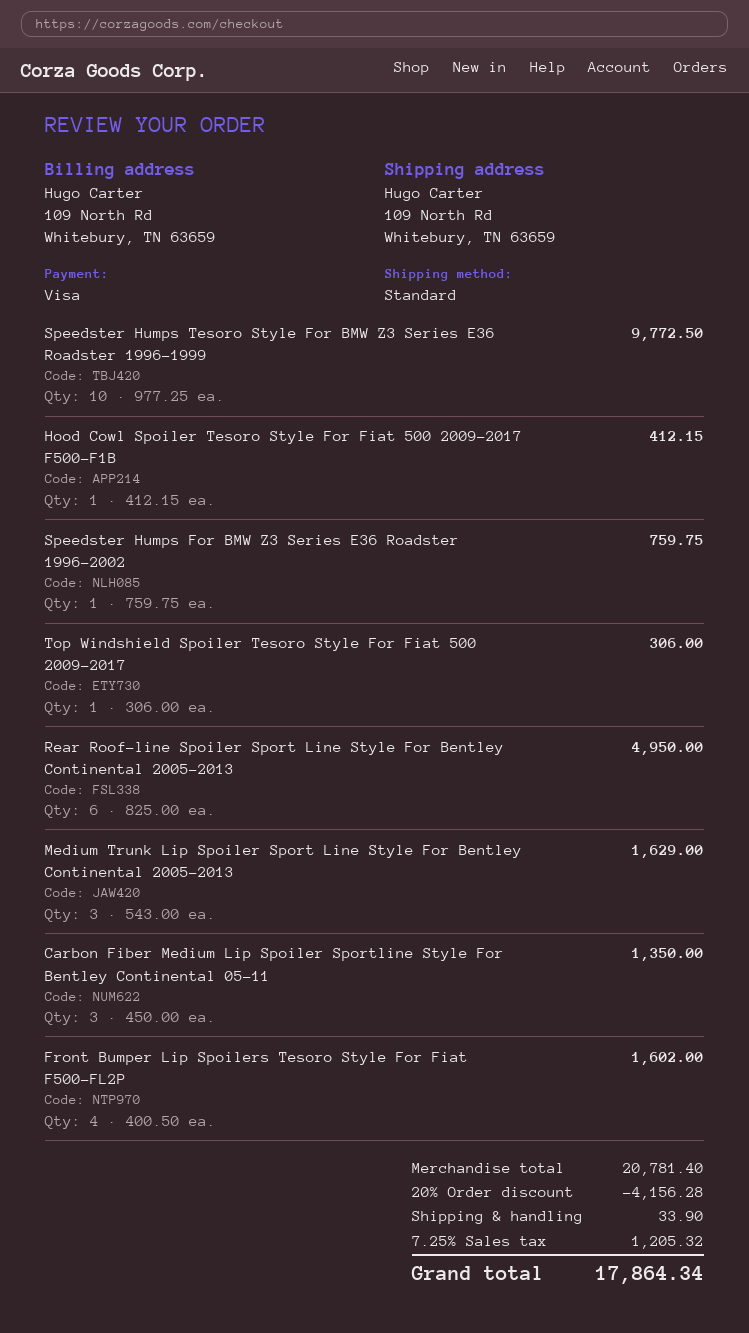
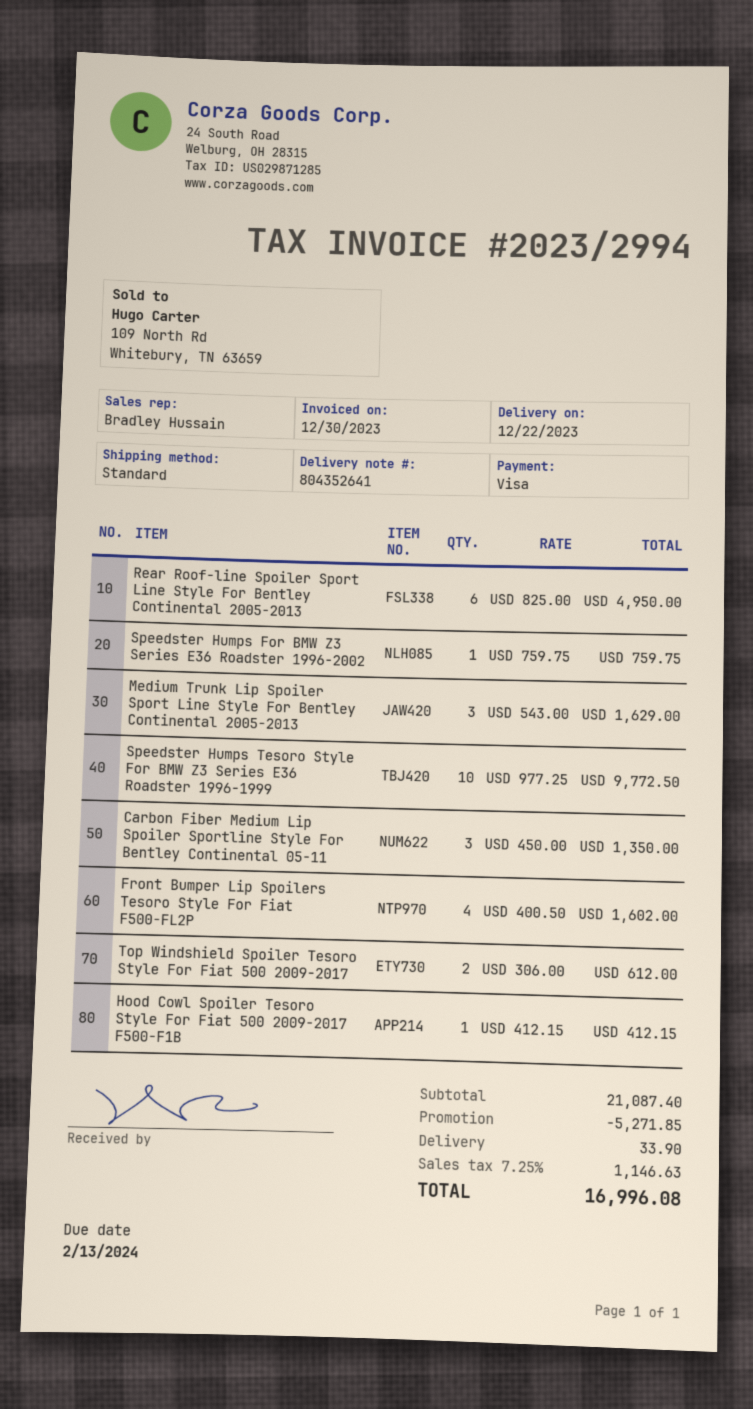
Top Windshield Spoiler Tesoro Style For Fiat 500 2009-2017: 1 x 306.00 = 306.00 -> 2 x 306.00 = 612.00
subtotal: 20781.40 -> 21087.40
discount: 4156.28 -> 5271.85
tax: 7.25% = 1205.32 -> 7.25% = 1146.63
total: 17864.34 -> 16996.08

